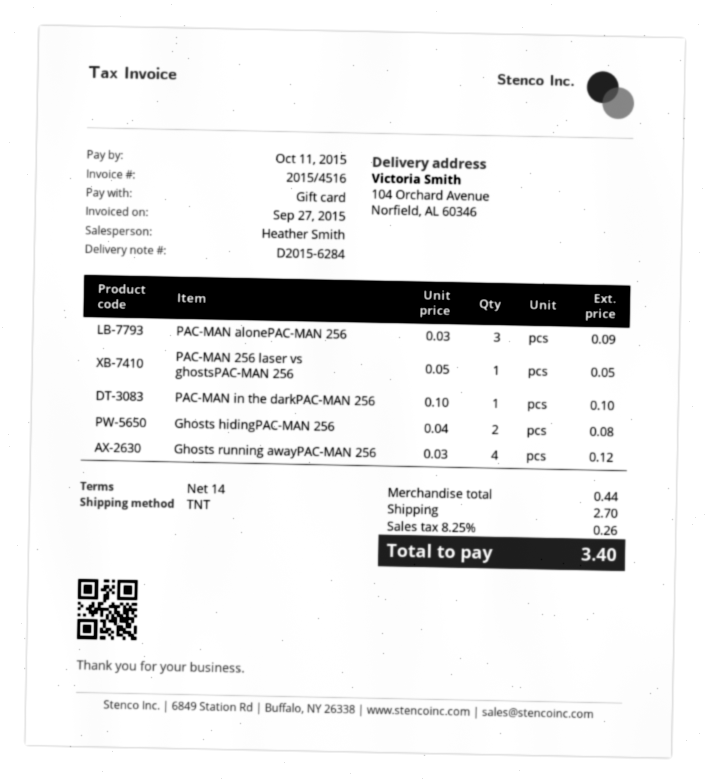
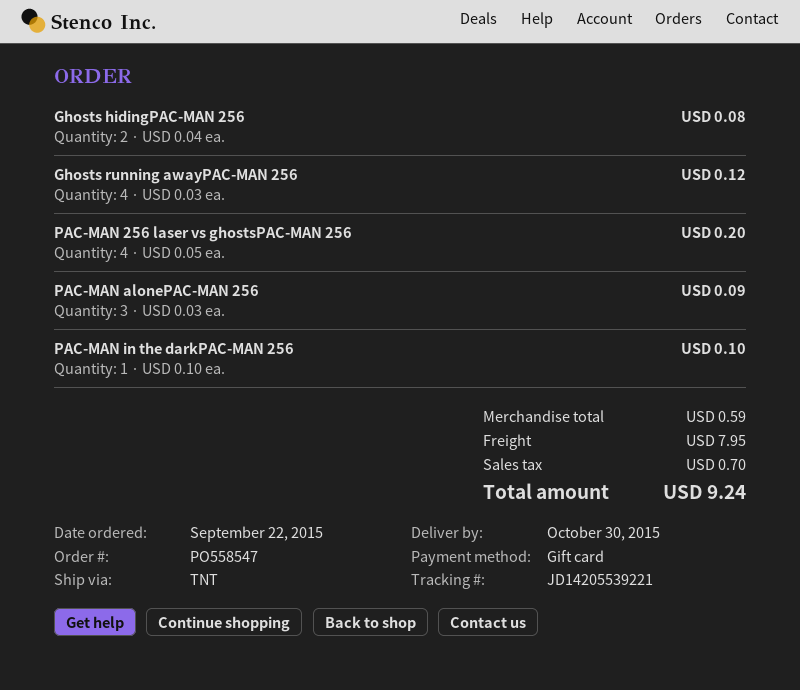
PAC-MAN 256 laser vs ghostsPAC-MAN 256: 1 x 0.05 = 0.05 -> 4 x 0.05 = 0.20
subtotal: 0.44 -> 0.59
shipping: 2.70 -> 7.95
tax: 0.26 -> 0.70
total: 3.40 -> 9.24

